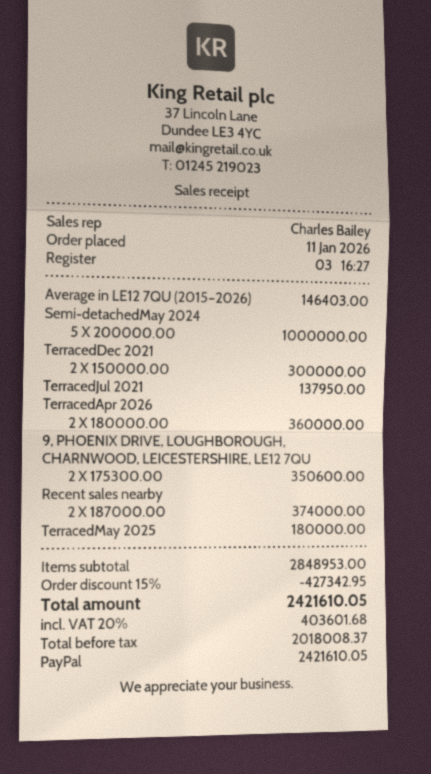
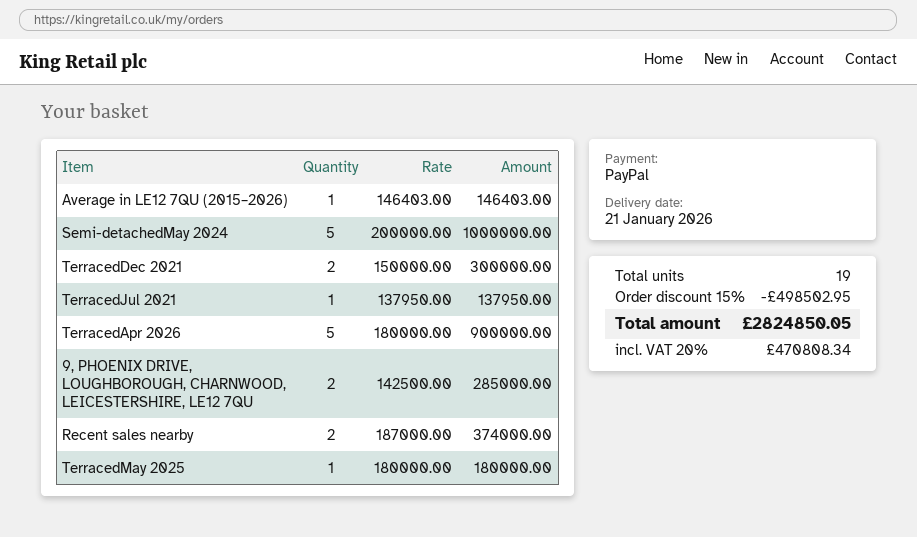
TerracedApr 2026: 2 x 180000.00 = 360000.00 -> 5 x 180000.00 = 900000.00
9, PHOENIX DRIVE, LOUGHBOROUGH, CHARNWOOD, LEICESTERSHIRE, LE12 7QU: 2 x 175300.00 = 350600.00 -> 2 x 142500.00 = 285000.00
discount: 15% = 427342.95 -> 15% = 498502.95
tax: 20% = 403601.68 -> 20% = 470808.34
total: 2421610.05 -> 2824850.05

